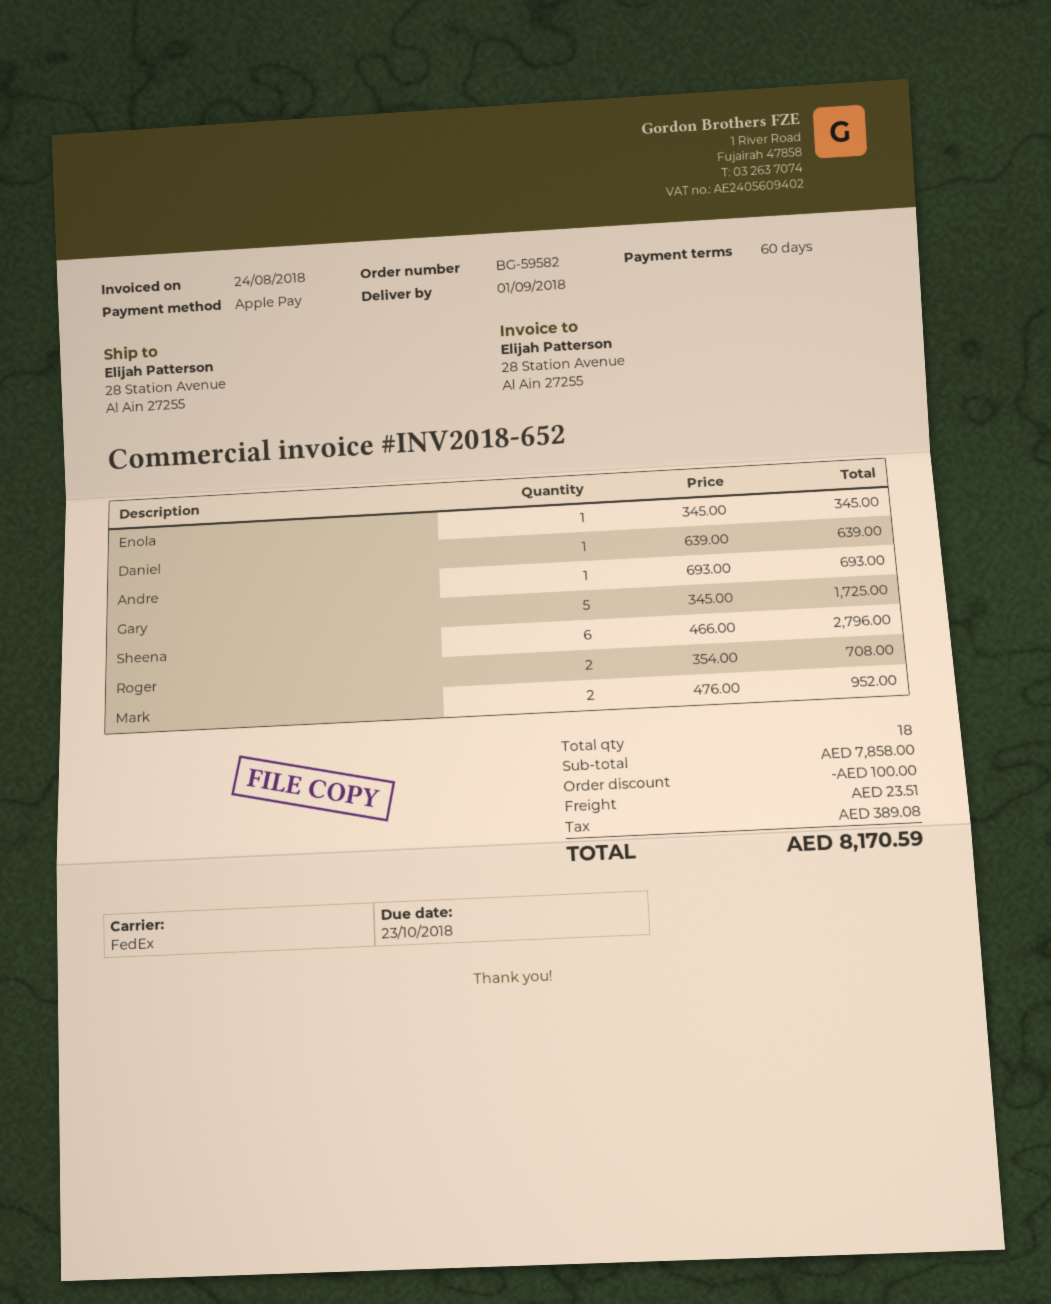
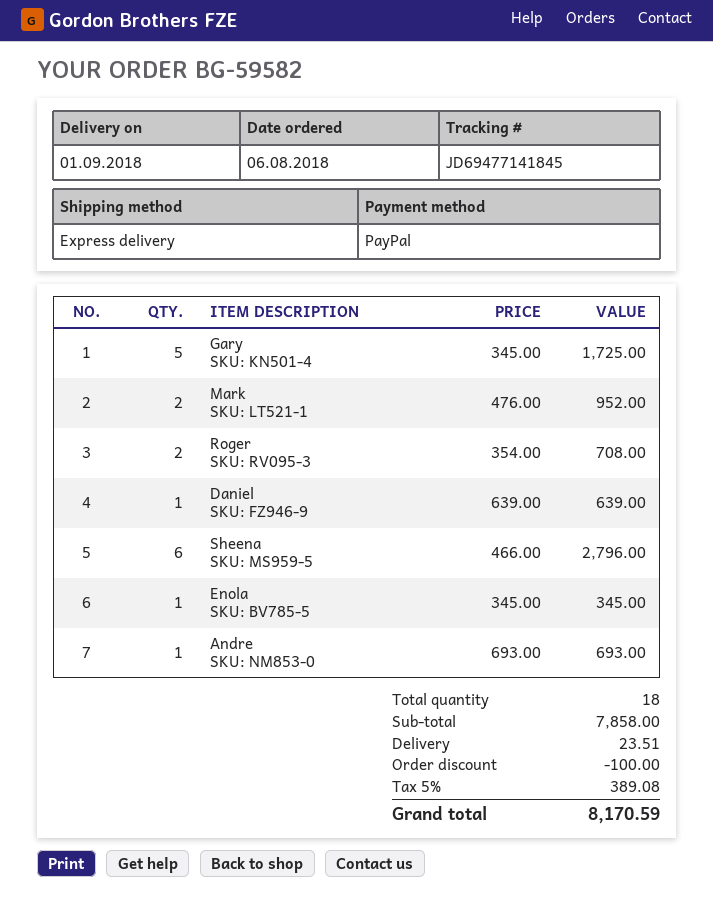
payment method: Apple Pay -> PayPal
shipping method: FedEx -> express

